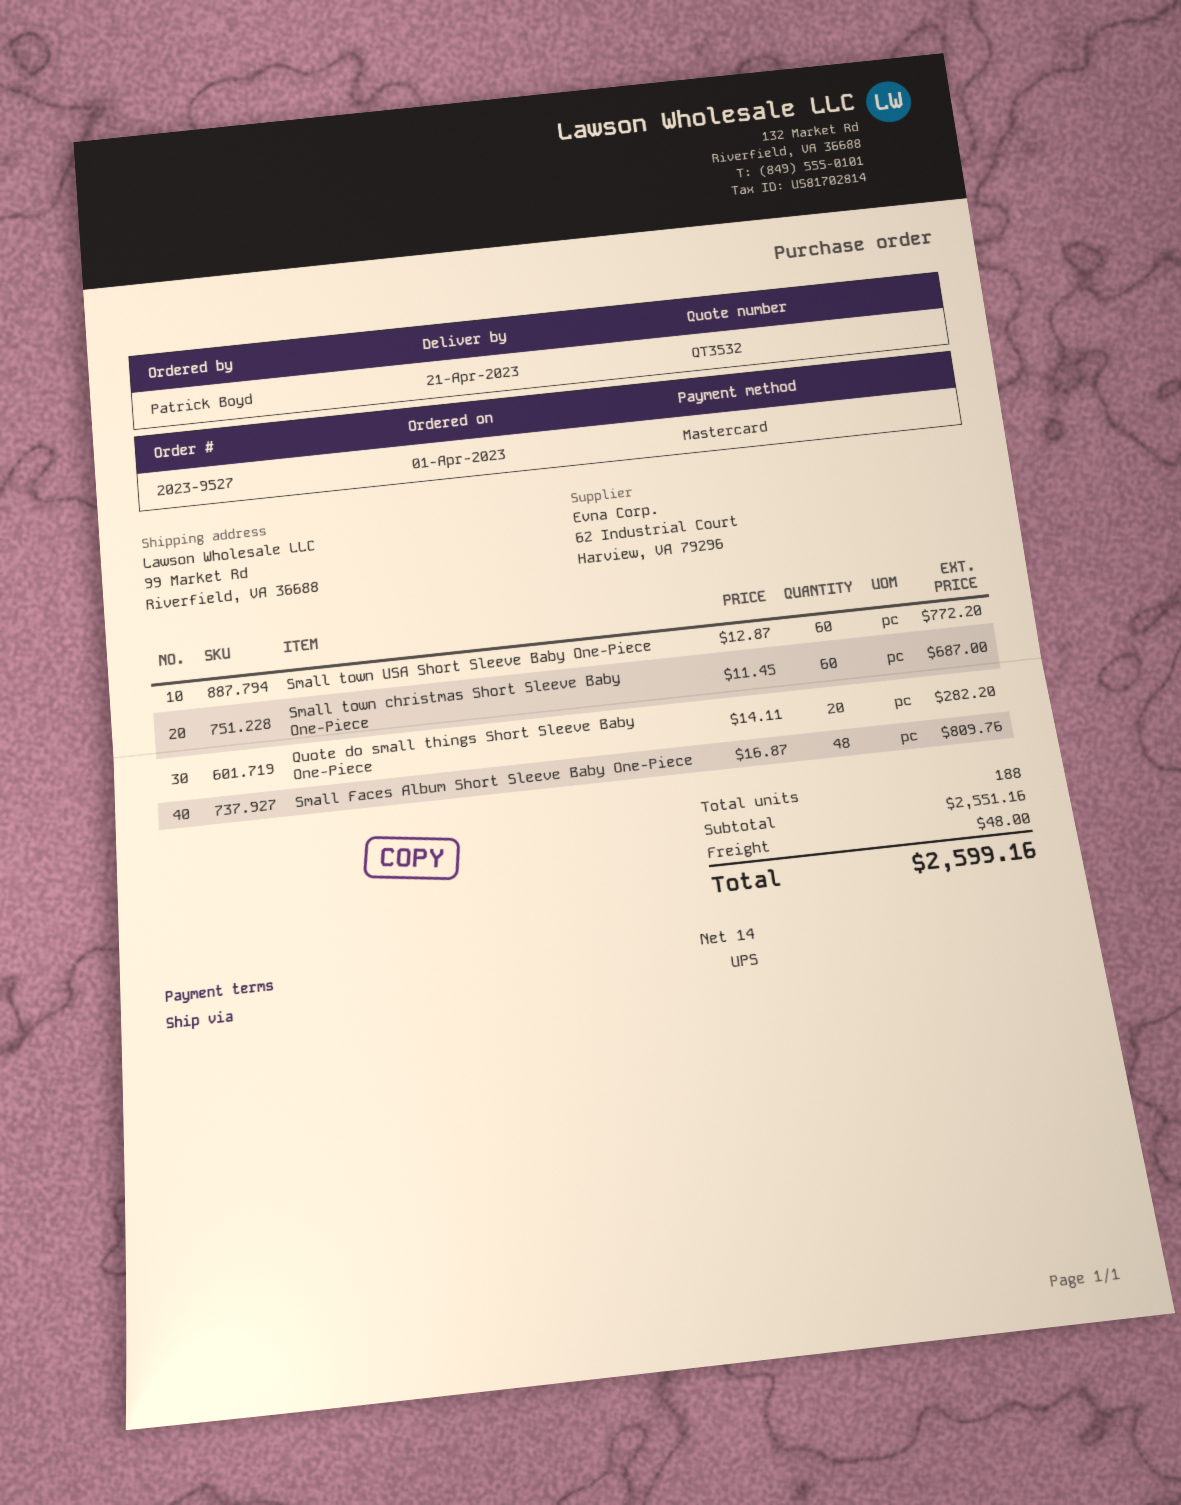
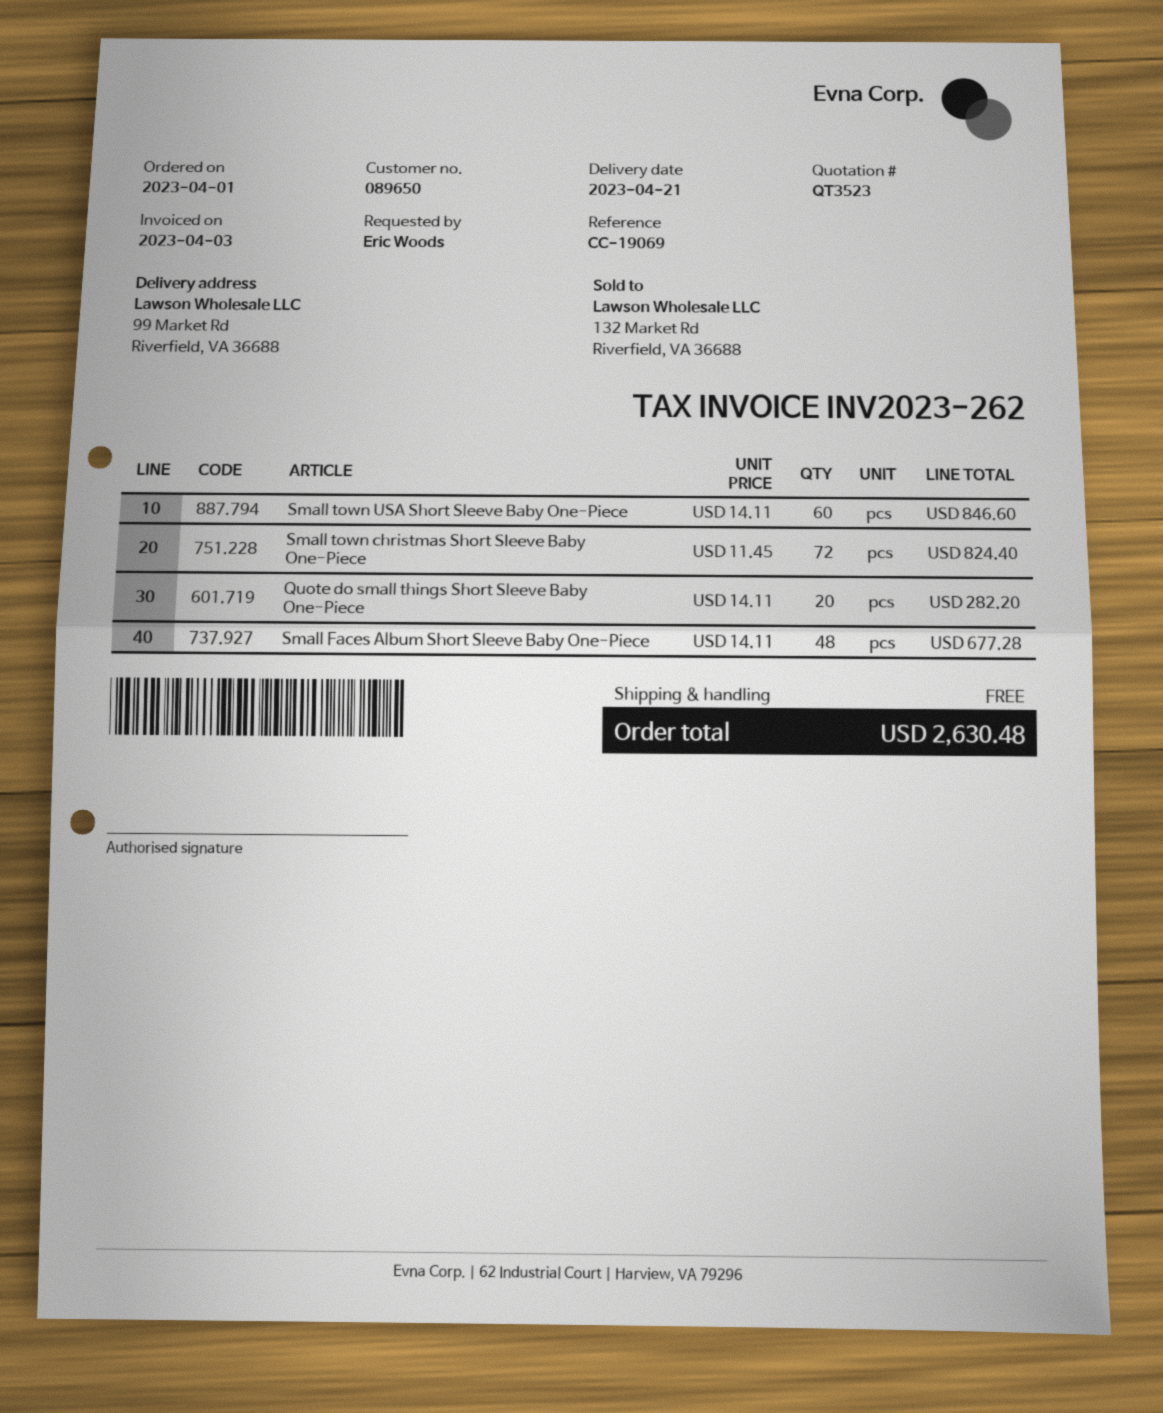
quote number: QT3532 -> QT3523
ordered by: Patrick Boyd -> Eric Woods
Small town USA Short Sleeve Baby One-Piece: 60 x 12.87 = 772.20 -> 60 x 14.11 = 846.60
Small town christmas Short Sleeve Baby One-Piece: 60 x 11.45 = 687.00 -> 72 x 11.45 = 824.40
Small Faces Album Short Sleeve Baby One-Piece: 48 x 16.87 = 809.76 -> 48 x 14.11 = 677.28
shipping: 48.00 -> 0.00
total: 2599.16 -> 2630.48

